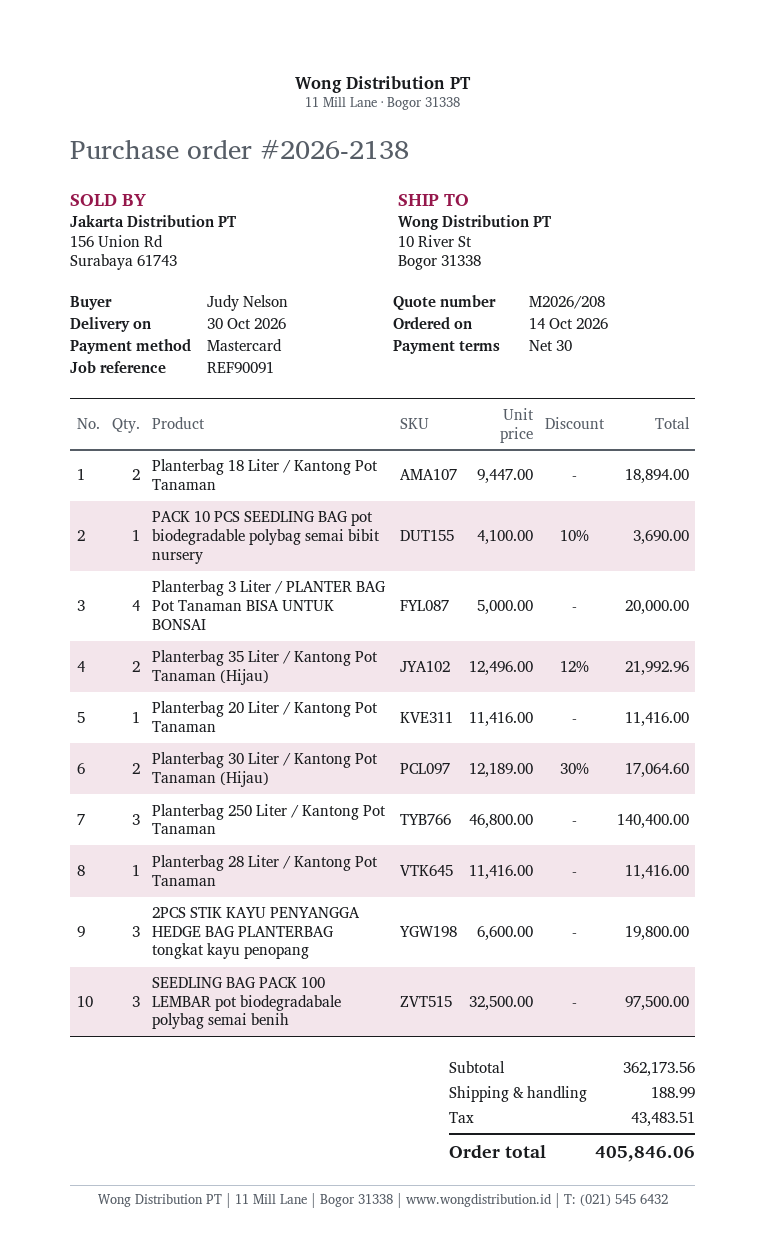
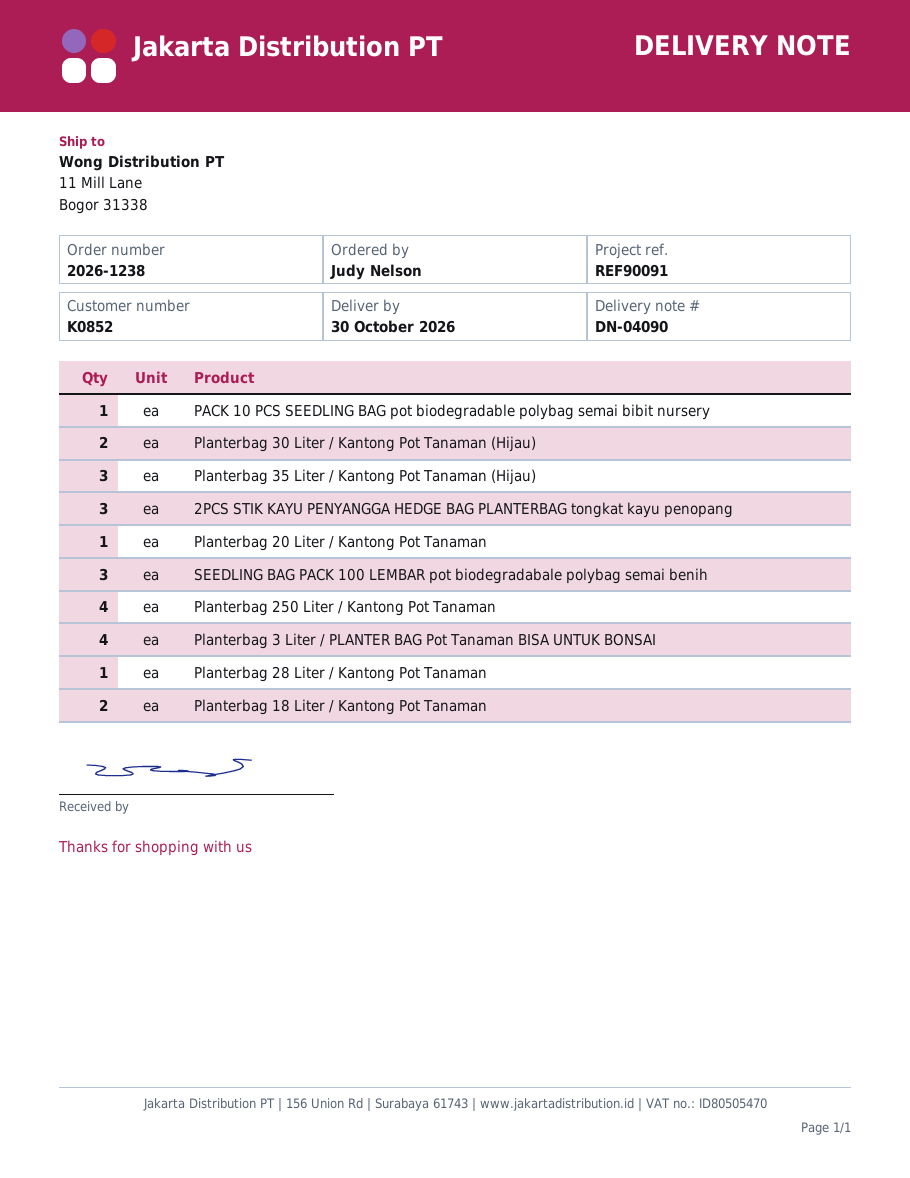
order number: 2026-2138 -> 2026-1238
ship to: 10 River St, Bogor 31338 -> 11 Mill Lane, Bogor 31338
Planterbag 35 Liter / Kantong Pot Tanaman (Hijau): 2 -> 3
Planterbag 250 Liter / Kantong Pot Tanaman: 3 -> 4

